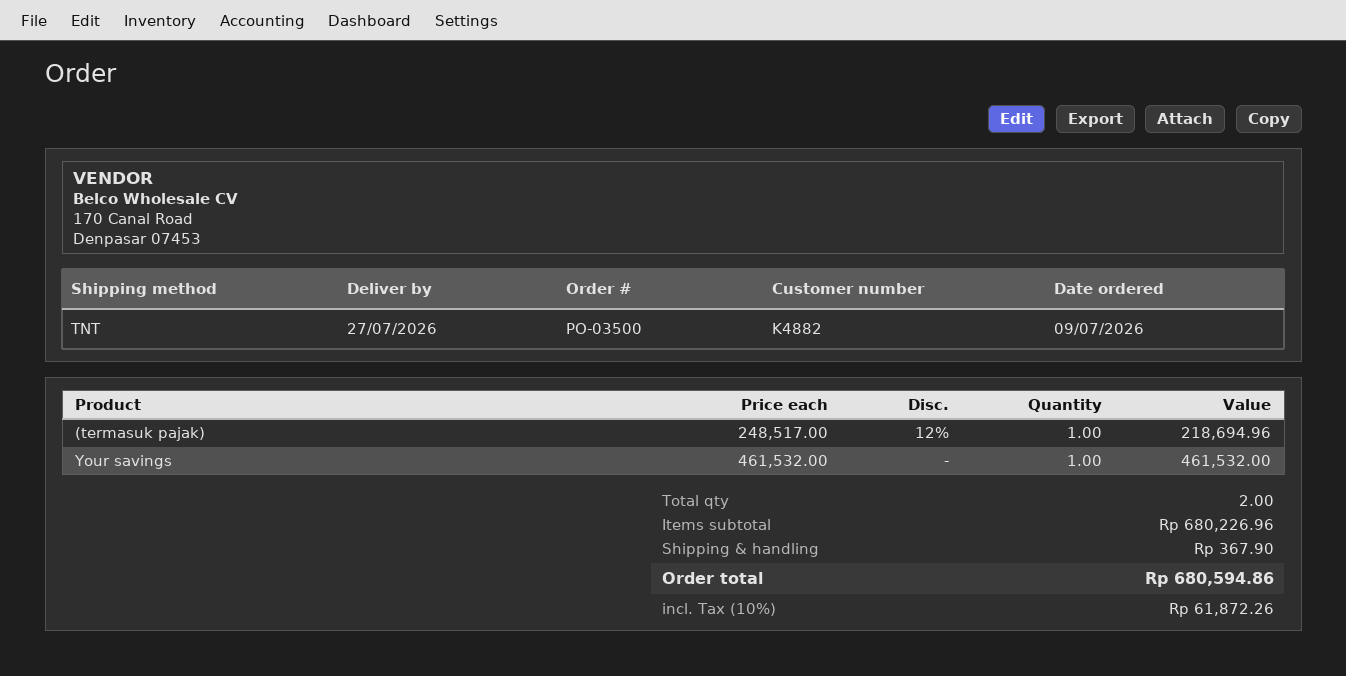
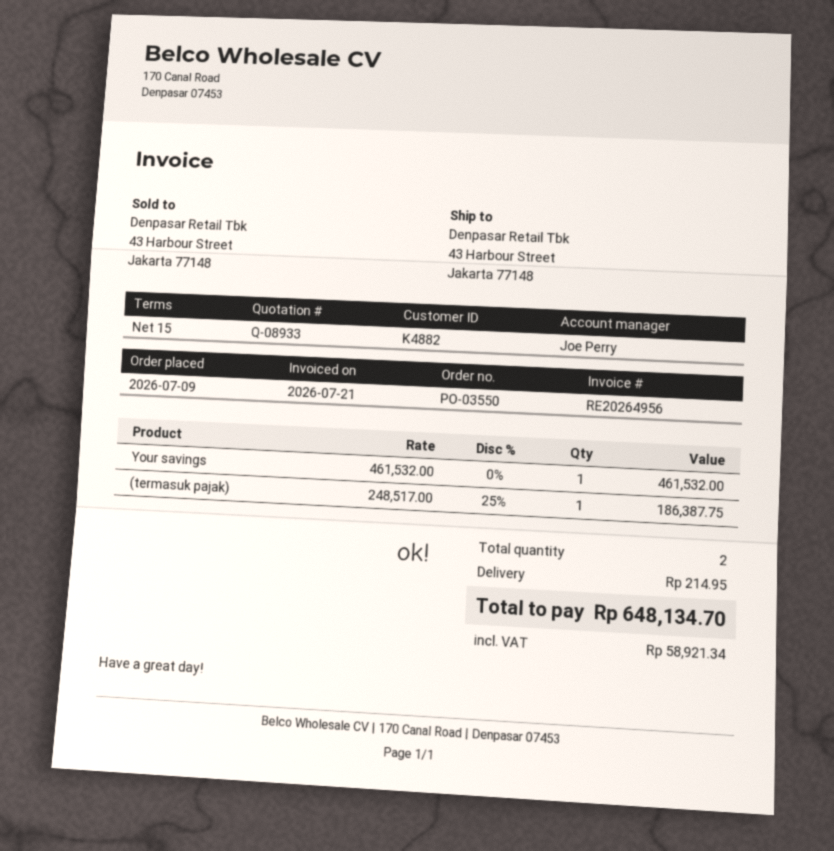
order number: PO-03500 -> PO-03550
(termasuk pajak): 1 x 248517.00 - 12% = 218694.96 -> 1 x 248517.00 - 25% = 186387.75
shipping: 367.90 -> 214.95
tax: 61872.26 -> 58921.34
total: 680594.86 -> 648134.70

